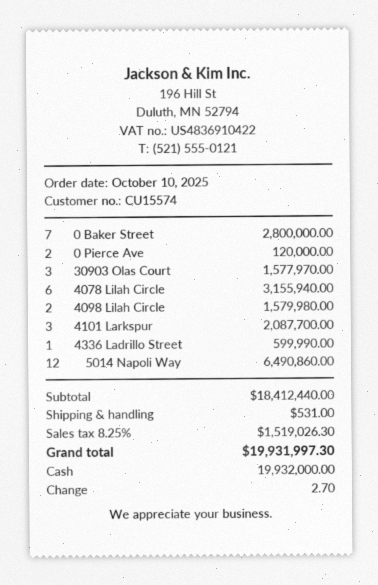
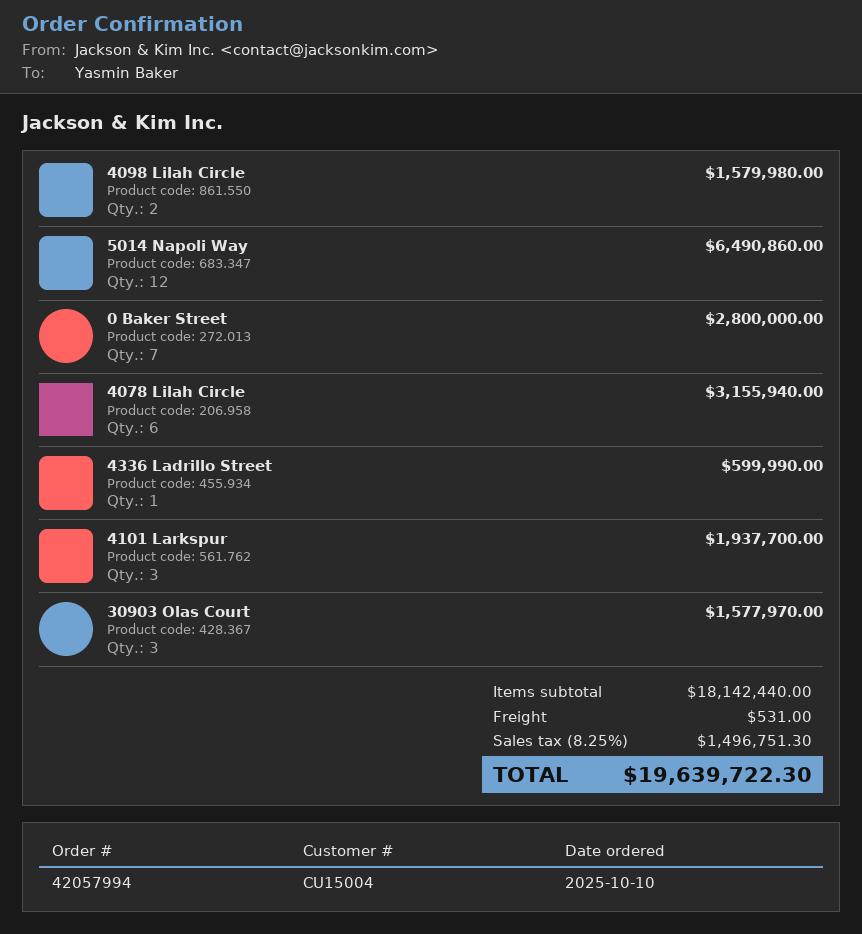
customer number: CU15574 -> CU15004
0 Pierce Ave: 2 for 120000.00 -> none
4101 Larkspur: 3 for 2087700.00 -> 3 for 1937700.00
subtotal: 18412440.00 -> 18142440.00
tax: 8.25% = 1519026.30 -> 8.25% = 1496751.30
total: 19931997.30 -> 19639722.30

